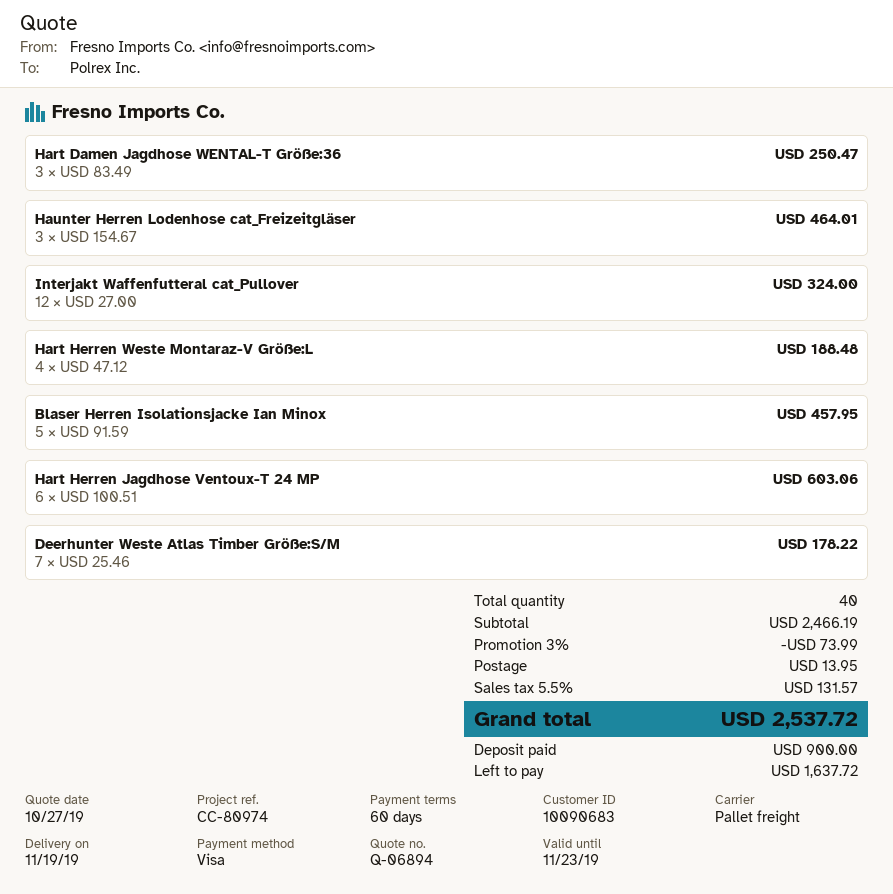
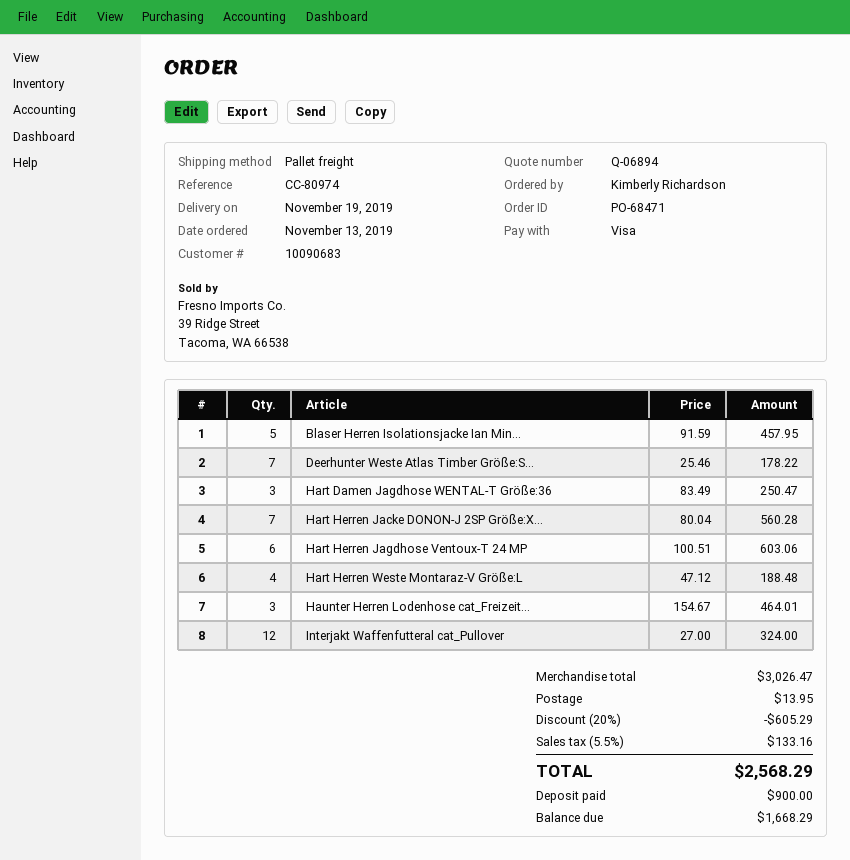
Hart Herren Jacke DONON-J 2SP Größe:X...: none -> 7 x 80.04 = 560.28
subtotal: 2466.19 -> 3026.47
discount: 3% = 73.99 -> 20% = 605.29
tax: 5.5% = 131.57 -> 5.5% = 133.16
total: 2537.72 -> 2568.29
balance: 1637.72 -> 1668.29

